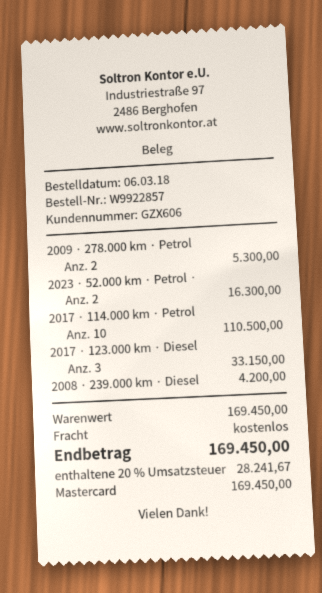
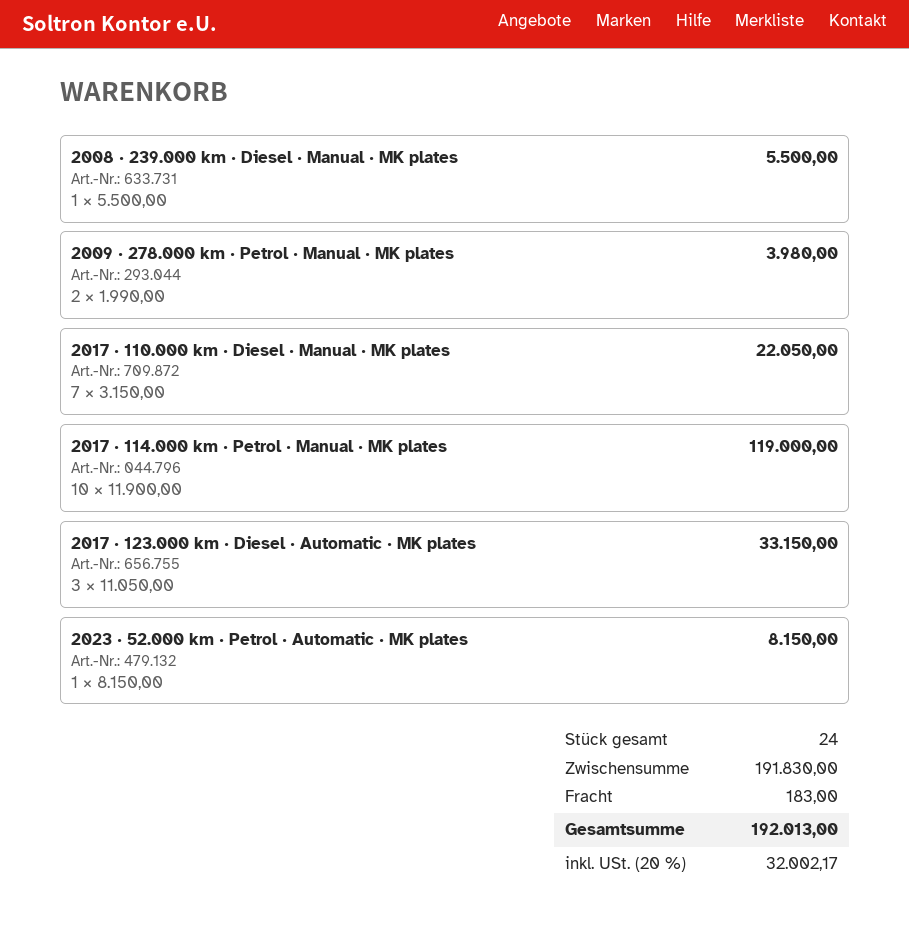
2009 · 278.000 km · Petrol: 2 for 5300.00 -> 2 for 3980.00
2023 · 52.000 km · Petrol ·: 2 for 16300.00 -> 1 for 8150.00
2017 · 114.000 km · Petrol: 10 for 110500.00 -> 10 for 119000.00
2008 · 239.000 km · Diesel: 1 for 4200.00 -> 1 for 5500.00
2017 · 110.000 km · Diesel · Manual · MK plates: none -> 7 for 22050.00
subtotal: 169450.00 -> 191830.00
shipping: 0.00 -> 183.00
tax: 20% = 28241.67 -> 20% = 32002.17
total: 169450.00 -> 192013.00

